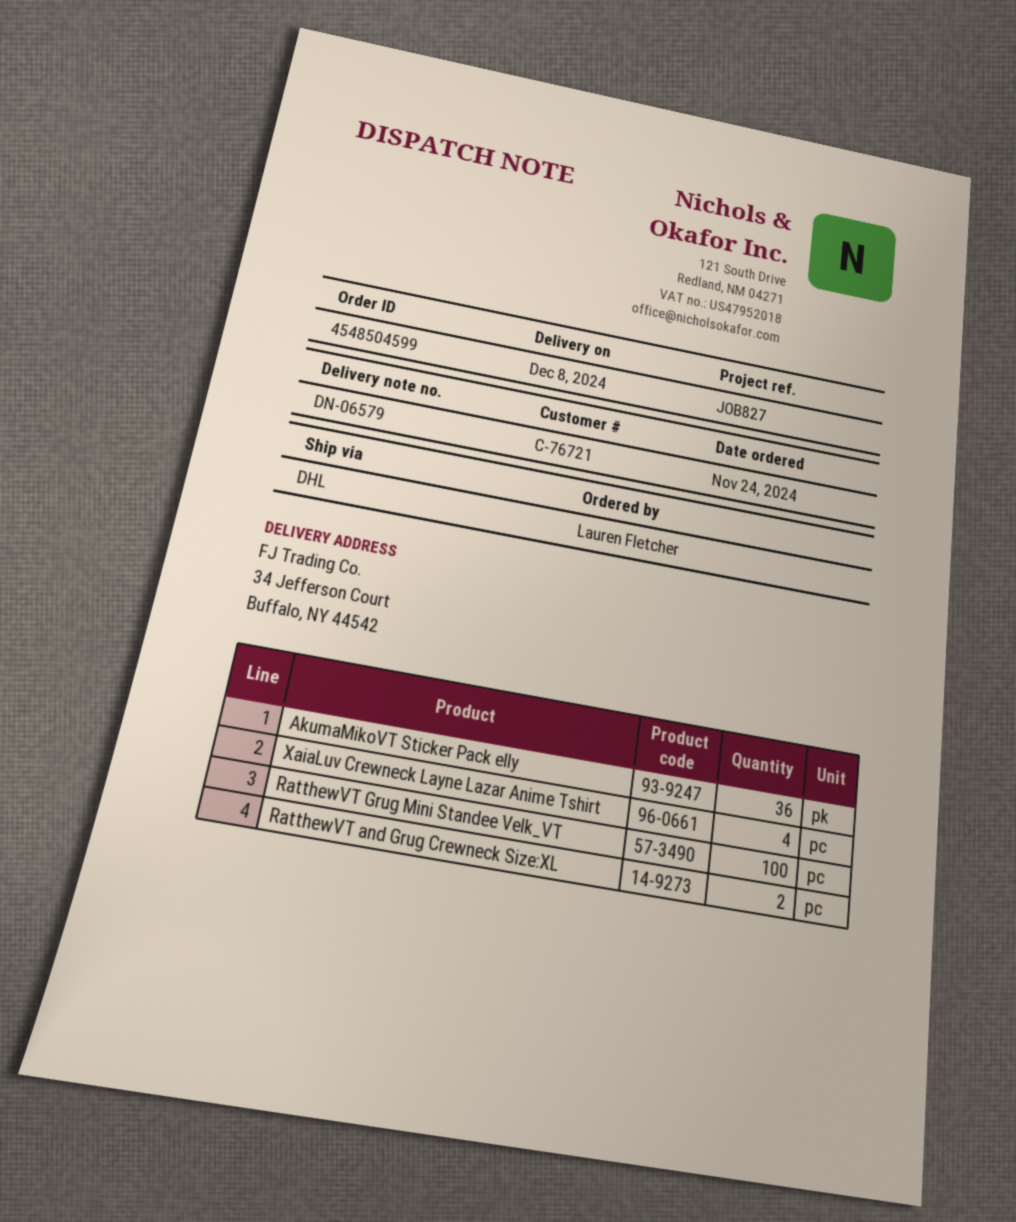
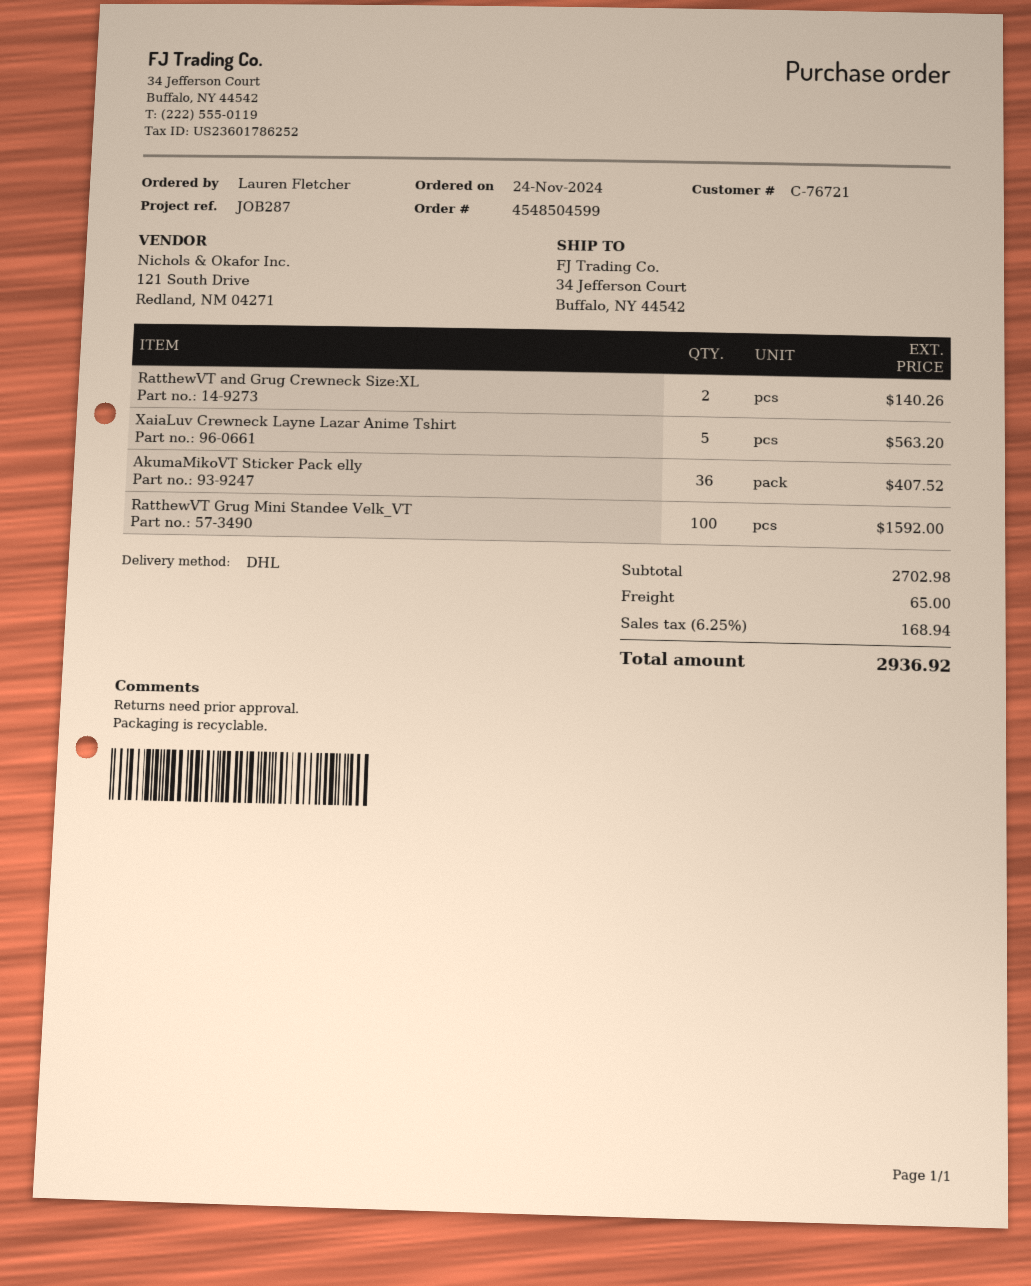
reference: JOB827 -> JOB287
XaiaLuv Crewneck Layne Lazar Anime Tshirt: 4 -> 5

